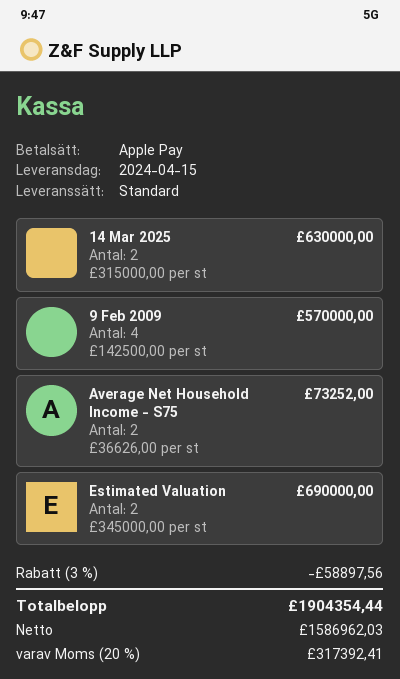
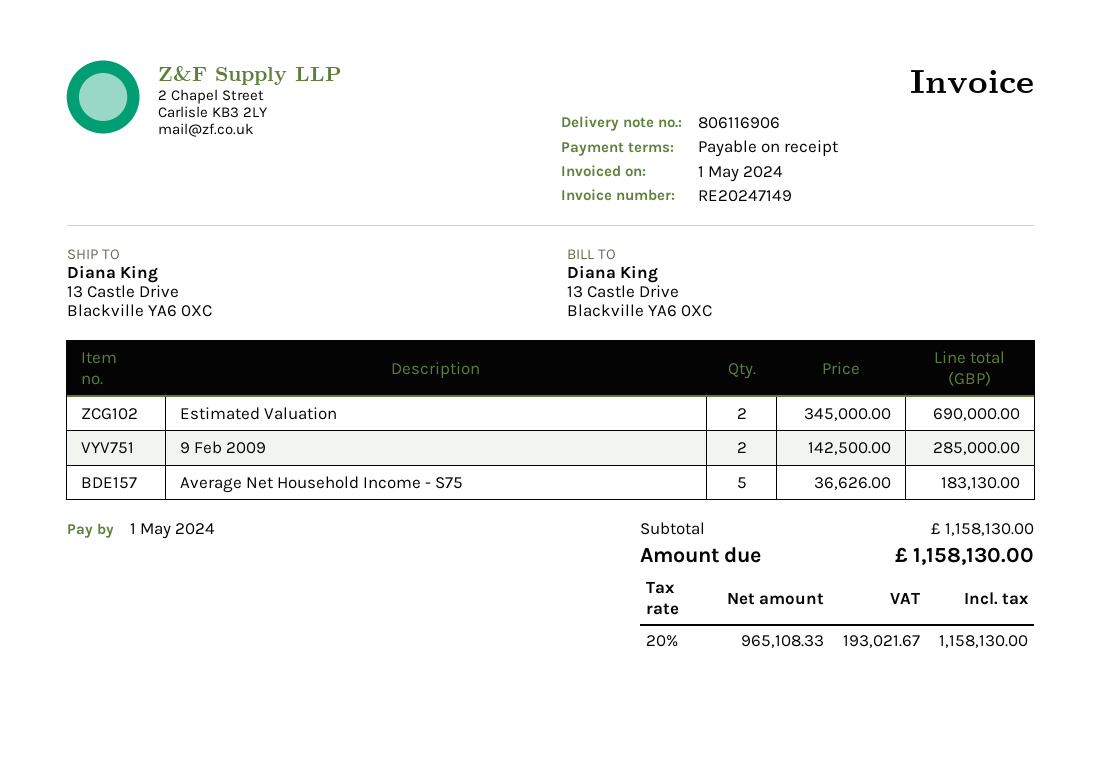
14 Mar 2025: 2 x 315000.00 = 630000.00 -> none
9 Feb 2009: 4 x 142500.00 = 570000.00 -> 2 x 142500.00 = 285000.00
Average Net Household Income - S75: 2 x 36626.00 = 73252.00 -> 5 x 36626.00 = 183130.00
discount: 3% = 58897.56 -> none
net: 1586962.03 -> 965108.33
tax: 20% = 317392.41 -> 20% = 193021.67
total: 1904354.44 -> 1158130.00

